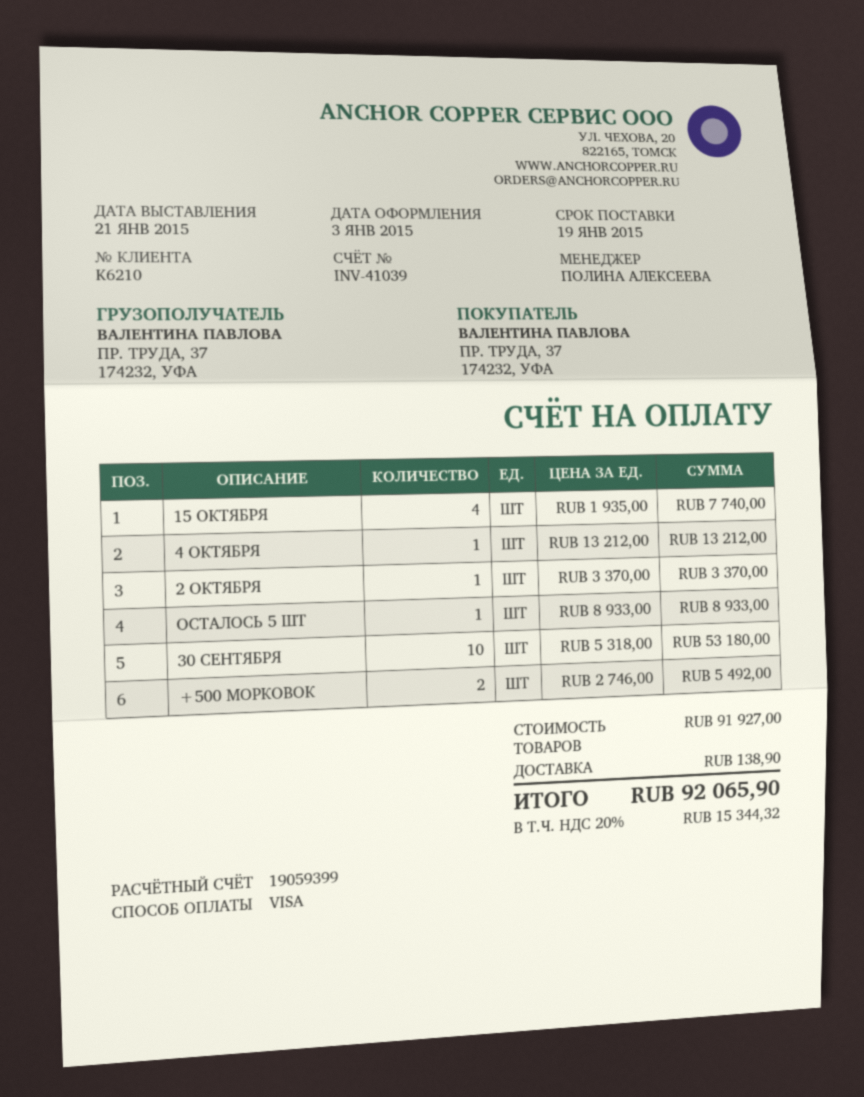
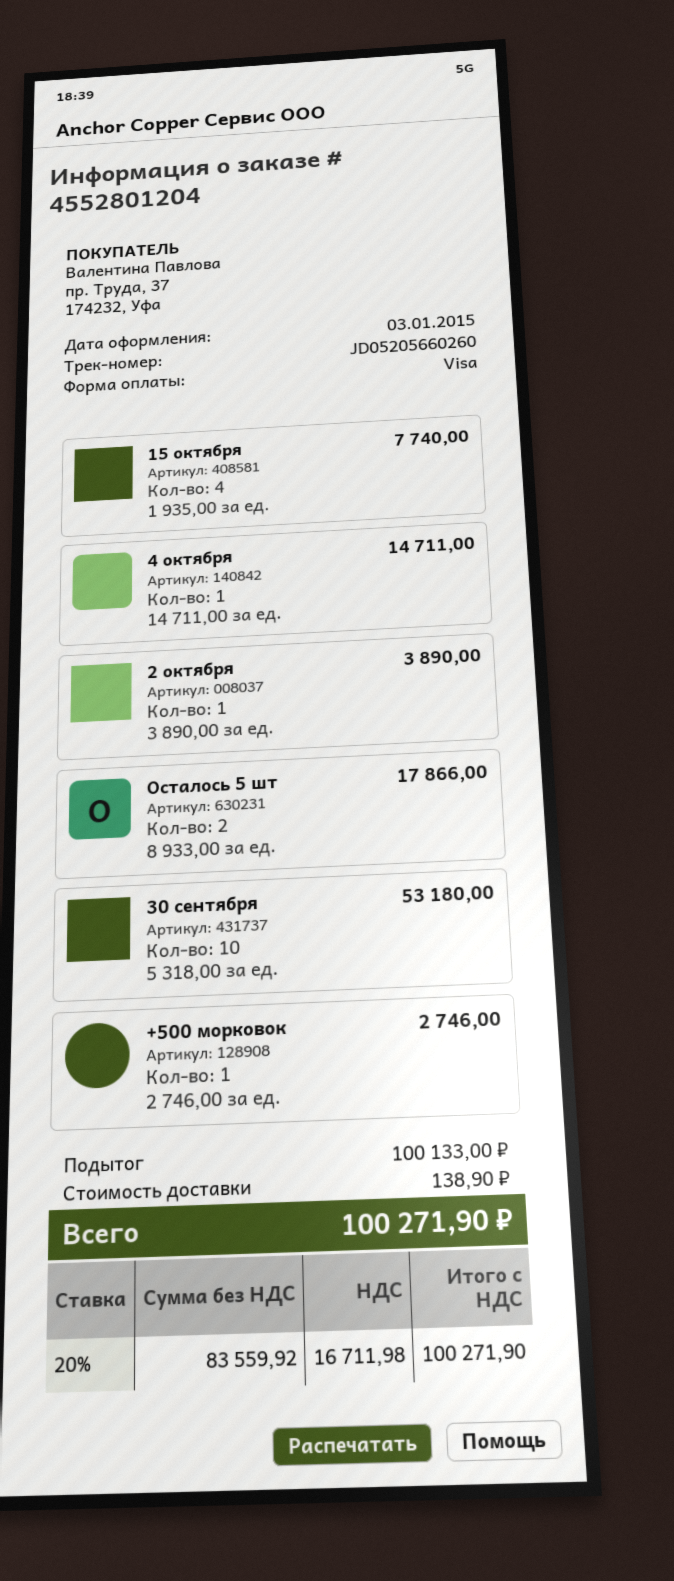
4 ОКТЯБРЯ: 1 x 13212.00 = 13212.00 -> 1 x 14711.00 = 14711.00
2 ОКТЯБРЯ: 1 x 3370.00 = 3370.00 -> 1 x 3890.00 = 3890.00
ОСТАЛОСЬ 5 ШТ: 1 x 8933.00 = 8933.00 -> 2 x 8933.00 = 17866.00
+500 МОРКОВОК: 2 x 2746.00 = 5492.00 -> 1 x 2746.00 = 2746.00
subtotal: 91927.00 -> 100133.00
tax: 20% = 15344.32 -> 20% = 16711.98
total: 92065.90 -> 100271.90

